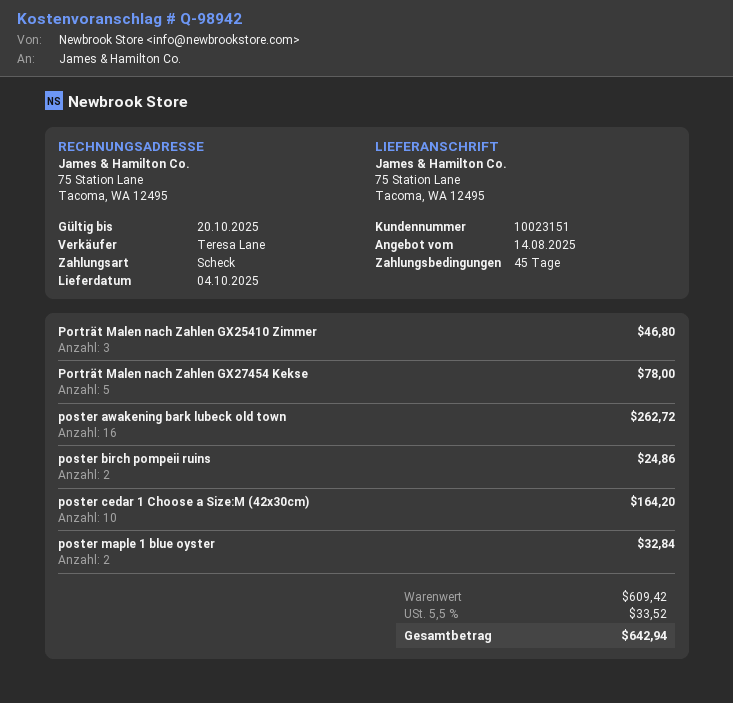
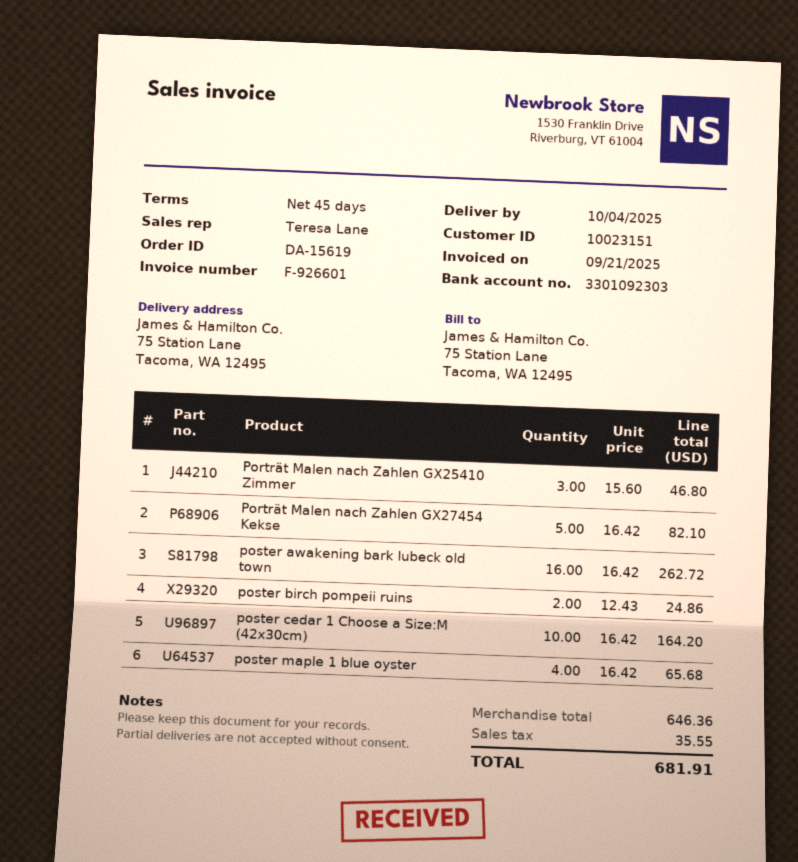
Porträt Malen nach Zahlen GX27454 Kekse: 5 for 78.00 -> 5 for 82.10
poster maple 1 blue oyster: 2 for 32.84 -> 4 for 65.68
subtotal: 609.42 -> 646.36
tax: 33.52 -> 35.55
total: 642.94 -> 681.91

